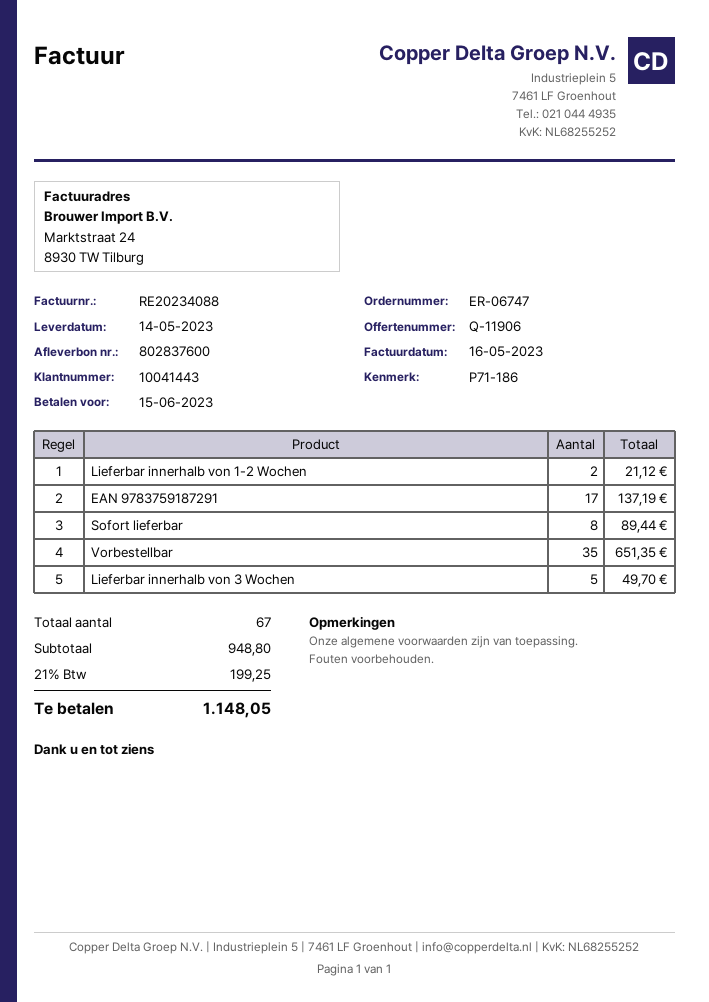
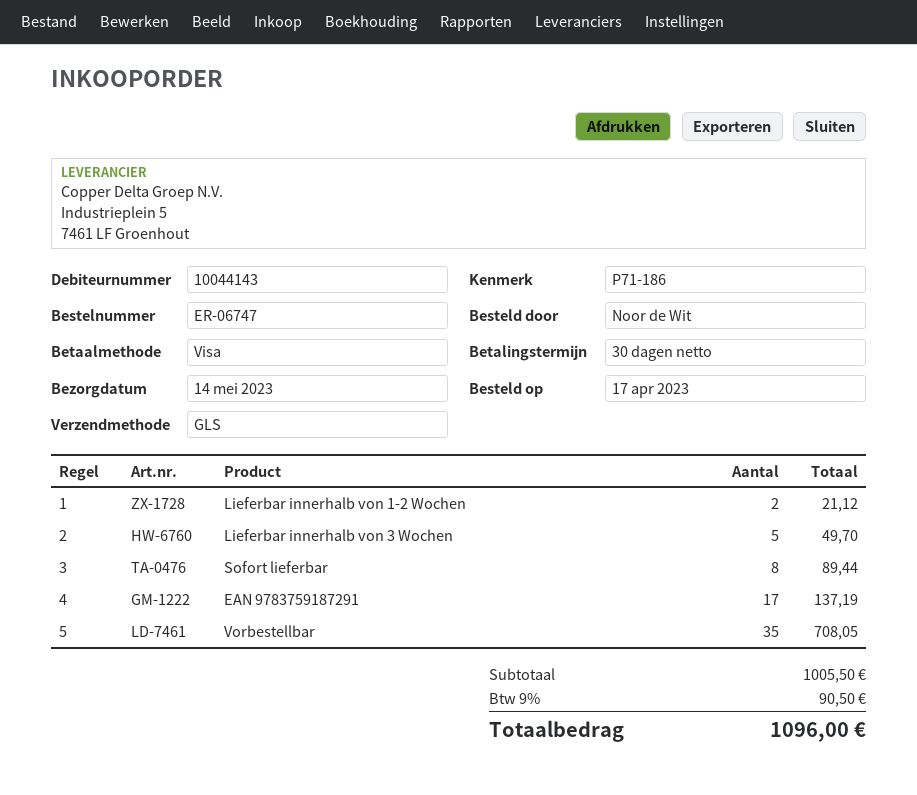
customer number: 10041443 -> 10044143
Vorbestellbar: 35 for 651.35 -> 35 for 708.05
subtotal: 948.80 -> 1005.50
tax: 21% = 199.25 -> 9% = 90.50
total: 1148.05 -> 1096.00

